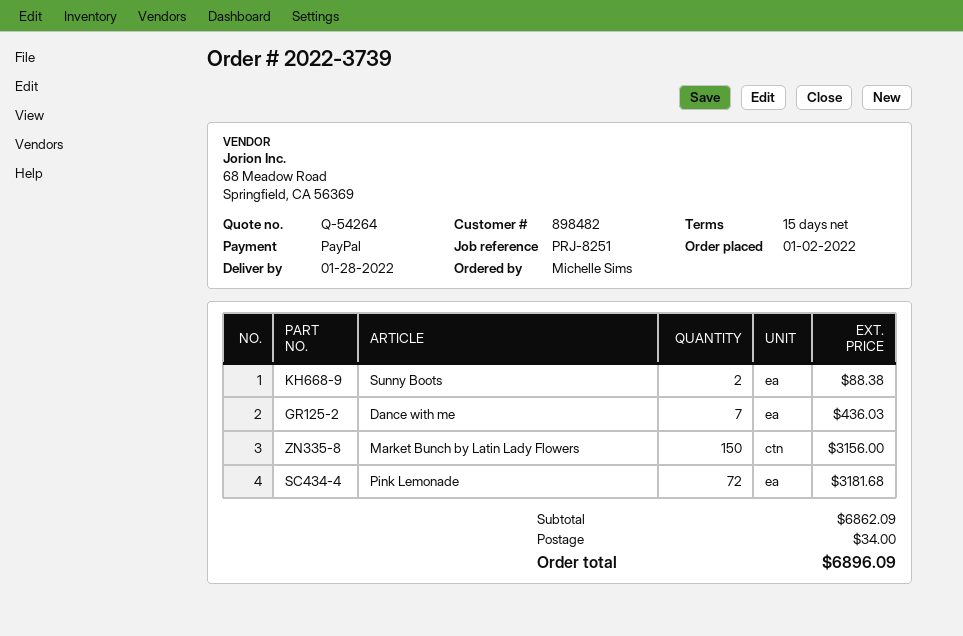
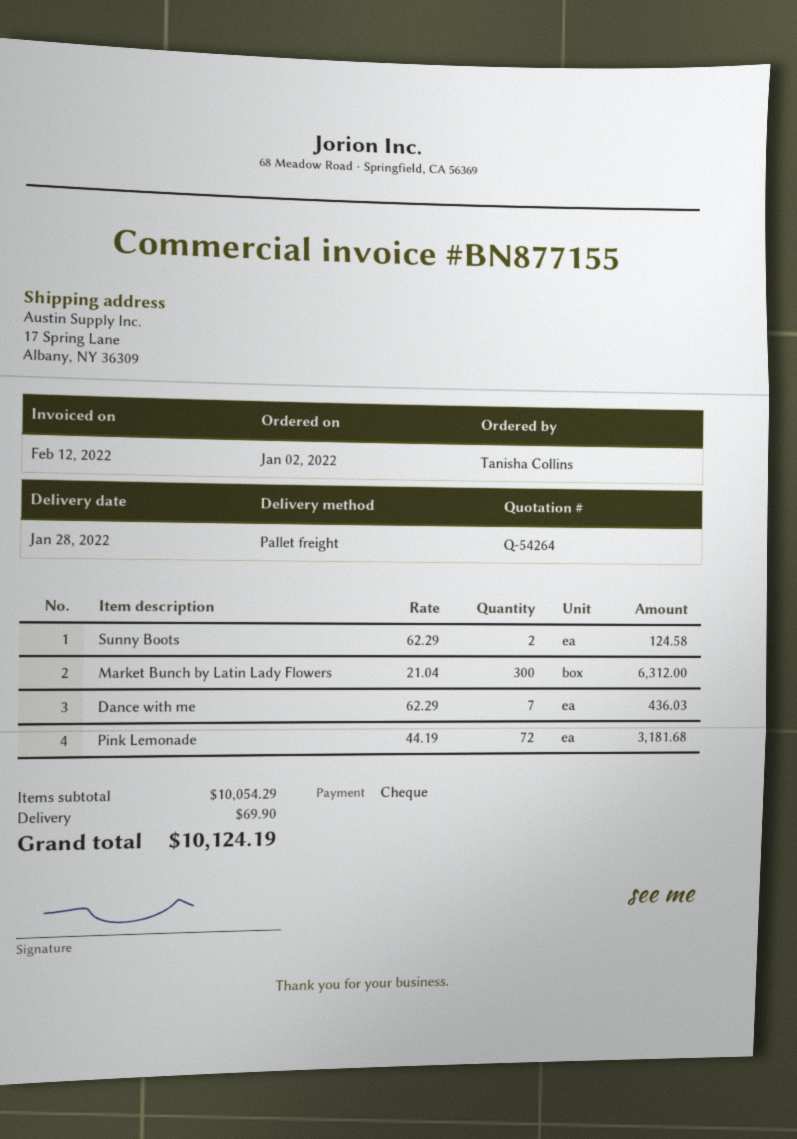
ordered by: Michelle Sims -> Tanisha Collins
payment method: PayPal -> cheque
Sunny Boots: 2 for 88.38 -> 2 for 124.58
Market Bunch by Latin Lady Flowers: 150 for 3156.00 -> 300 for 6312.00
subtotal: 6862.09 -> 10054.29
shipping: 34.00 -> 69.90
total: 6896.09 -> 10124.19

